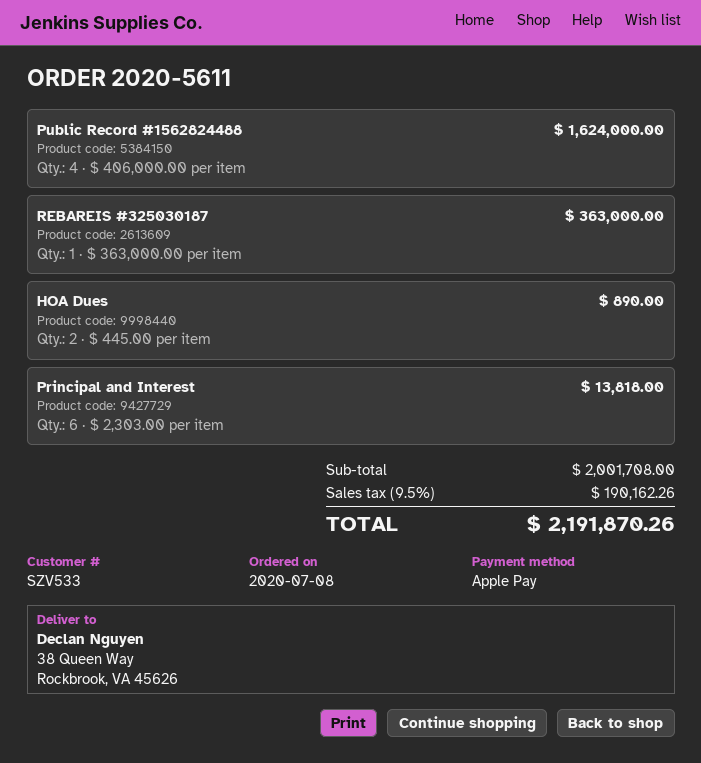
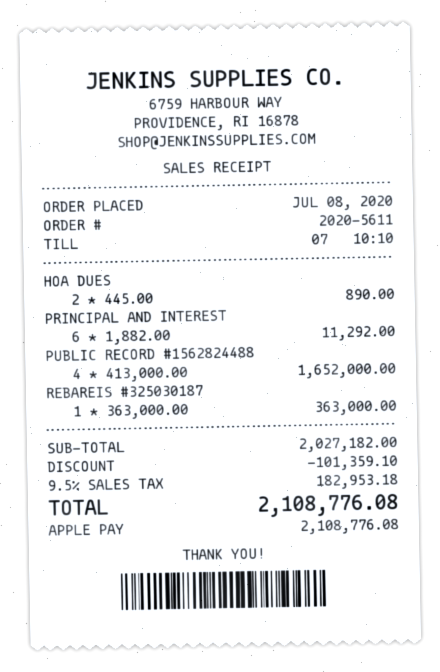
Public Record #1562824488: 4 x 406000.00 = 1624000.00 -> 4 x 413000.00 = 1652000.00
Principal and Interest: 6 x 2303.00 = 13818.00 -> 6 x 1882.00 = 11292.00
subtotal: 2001708.00 -> 2027182.00
discount: none -> 101359.10
tax: 9.5% = 190162.26 -> 9.5% = 182953.18
total: 2191870.26 -> 2108776.08

